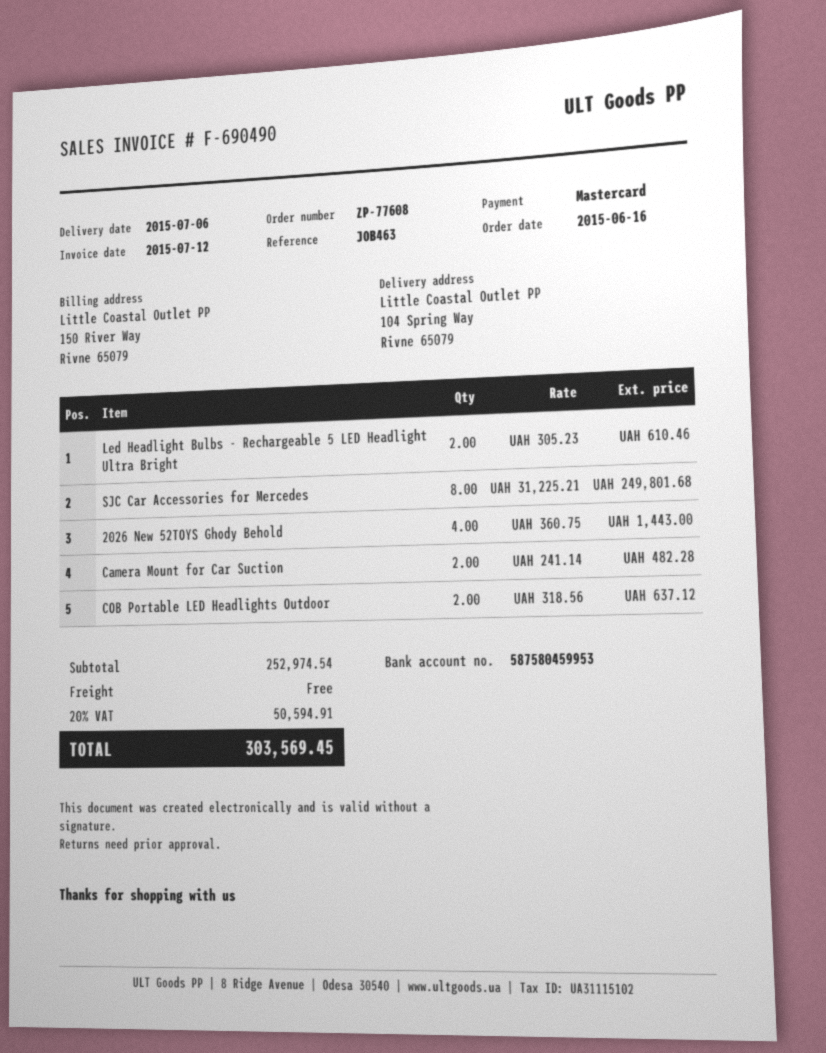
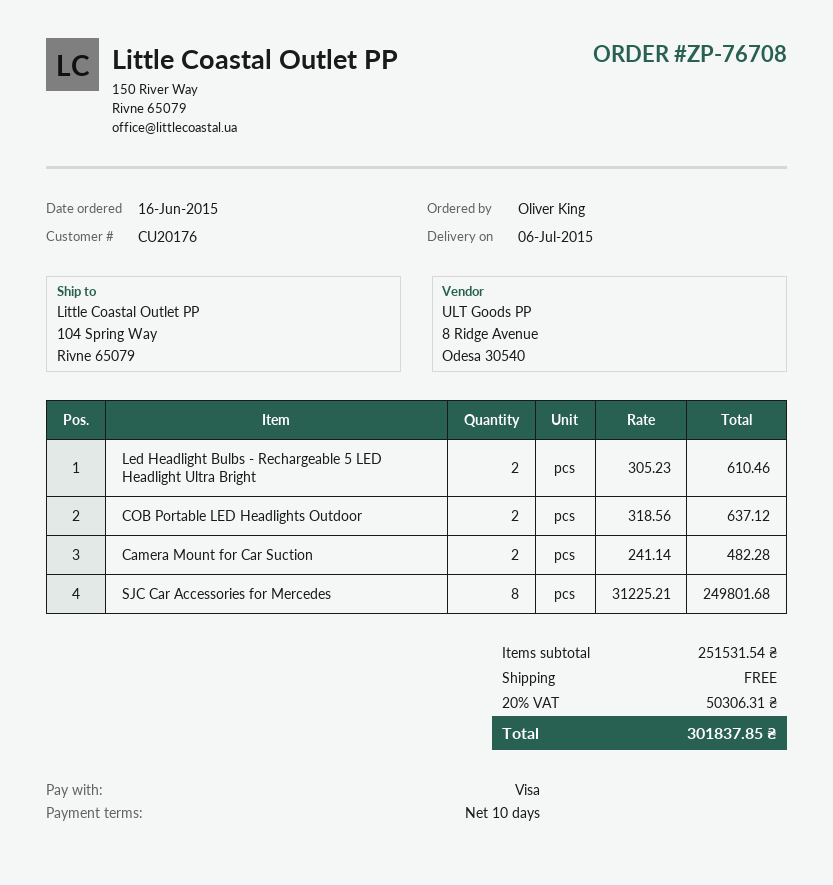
order number: ZP-77608 -> ZP-76708
payment method: Mastercard -> Visa
2026 New 52TOYS Ghody Behold: 4 x 360.75 = 1443.00 -> none
subtotal: 252974.54 -> 251531.54
tax: 20% = 50594.91 -> 20% = 50306.31
total: 303569.45 -> 301837.85

